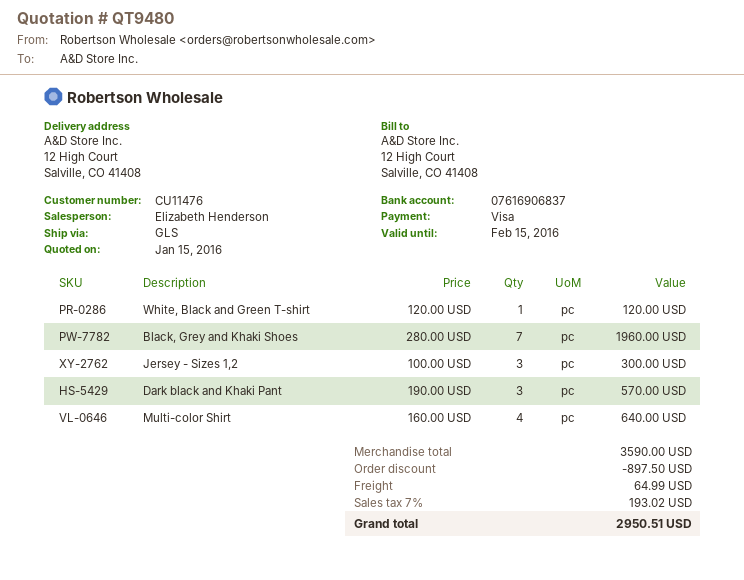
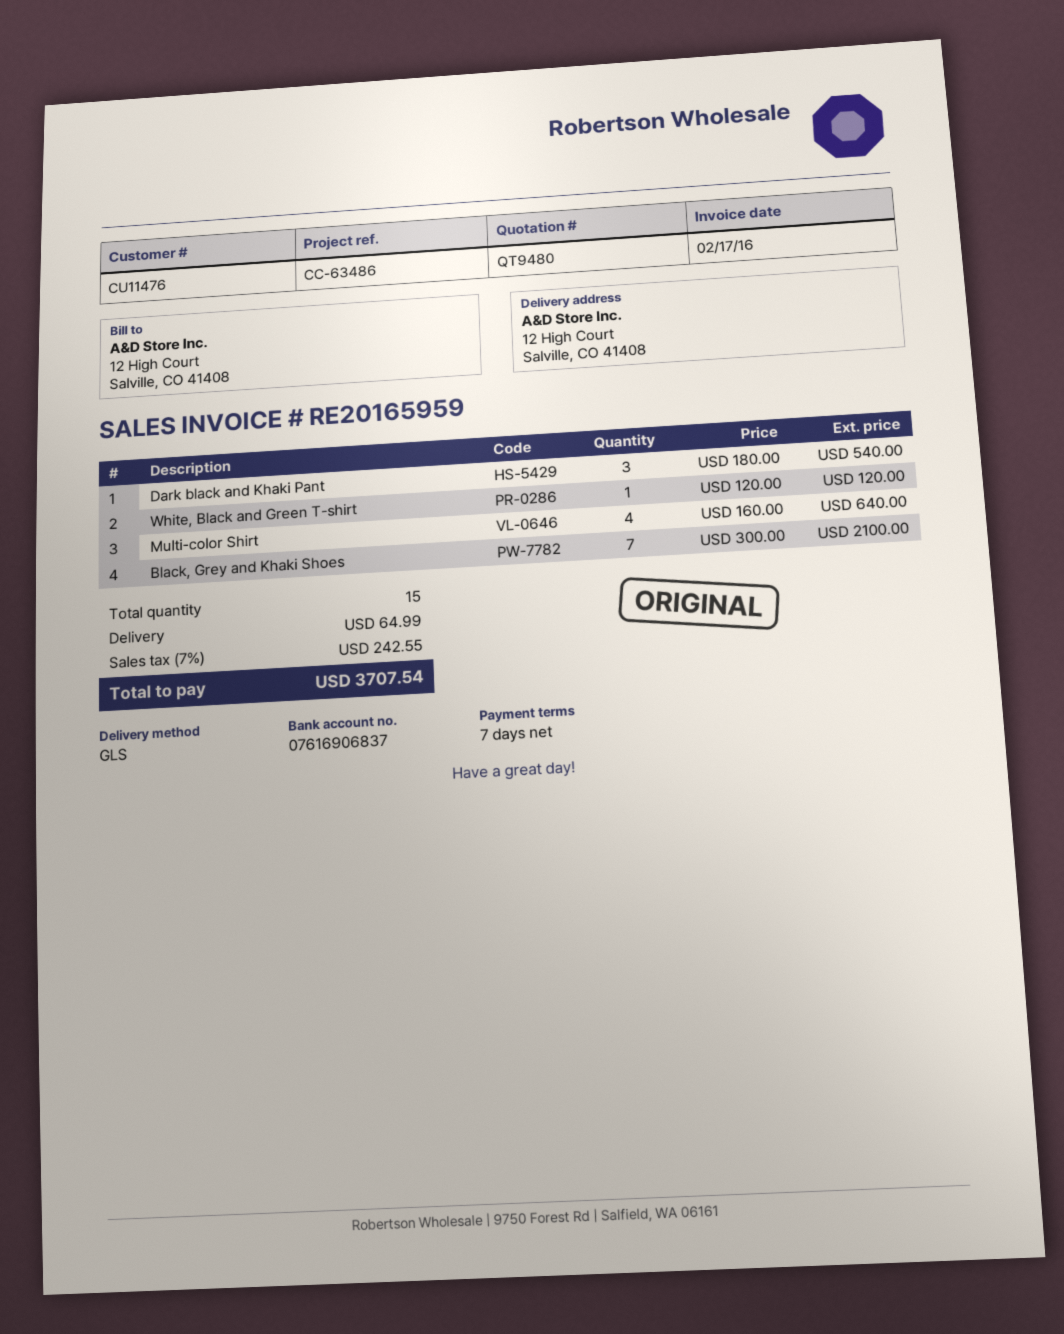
Black, Grey and Khaki Shoes: 7 x 280.00 = 1960.00 -> 7 x 300.00 = 2100.00
Jersey - Sizes 1,2: 3 x 100.00 = 300.00 -> none
Dark black and Khaki Pant: 3 x 190.00 = 570.00 -> 3 x 180.00 = 540.00
discount: 897.50 -> none
tax: 7% = 193.02 -> 7% = 242.55
total: 2950.51 -> 3707.54

